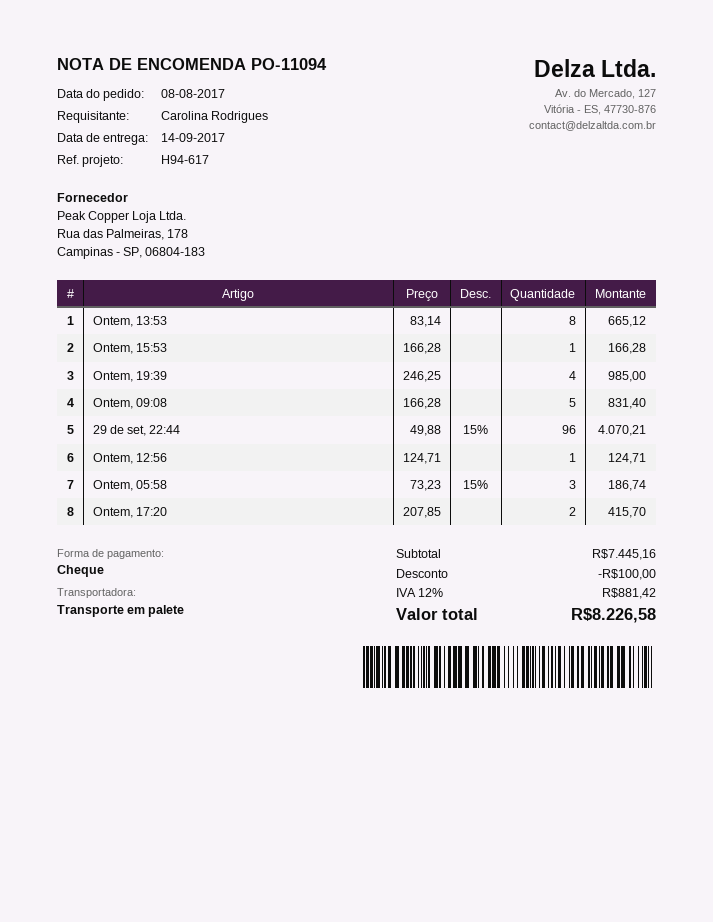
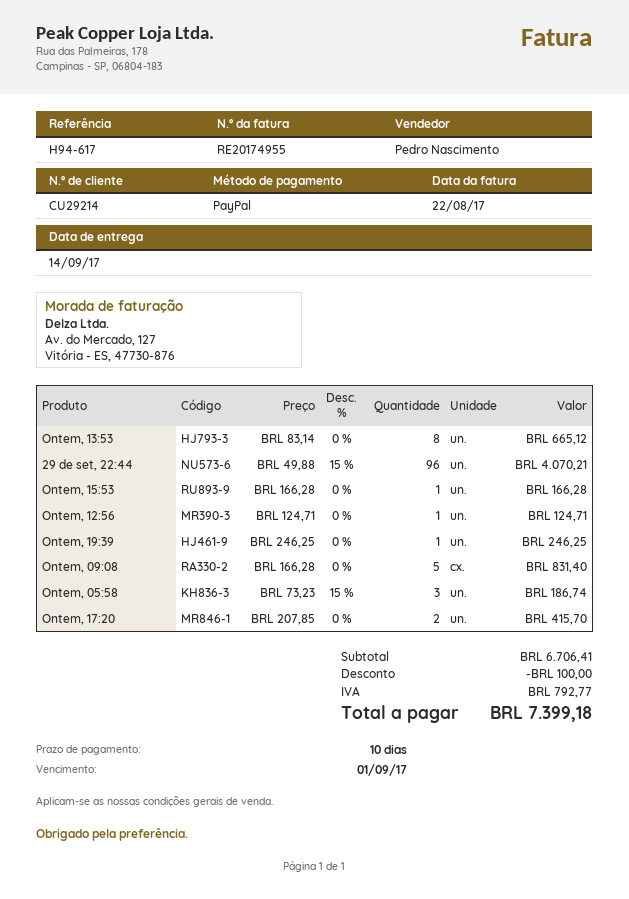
payment method: cheque -> PayPal
Ontem, 19:39: 4 x 246.25 = 985.00 -> 1 x 246.25 = 246.25
subtotal: 7445.16 -> 6706.41
tax: 881.42 -> 792.77
total: 8226.58 -> 7399.18

